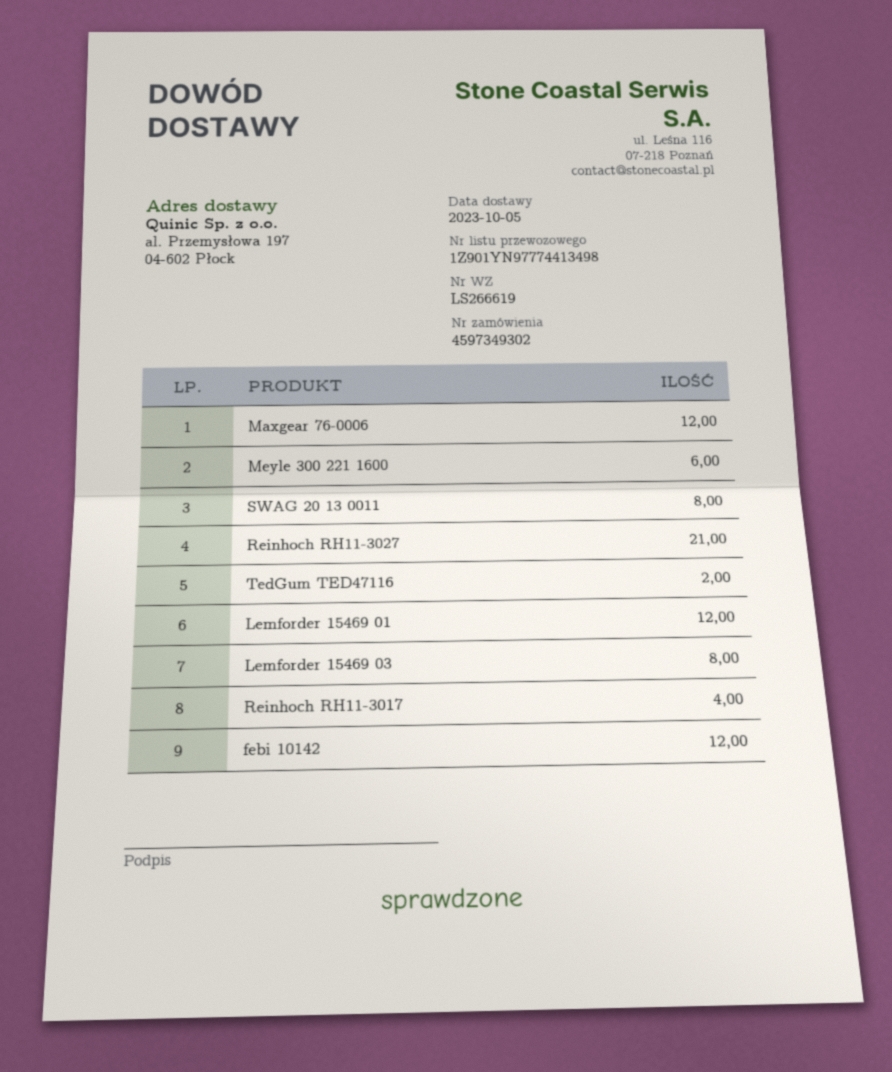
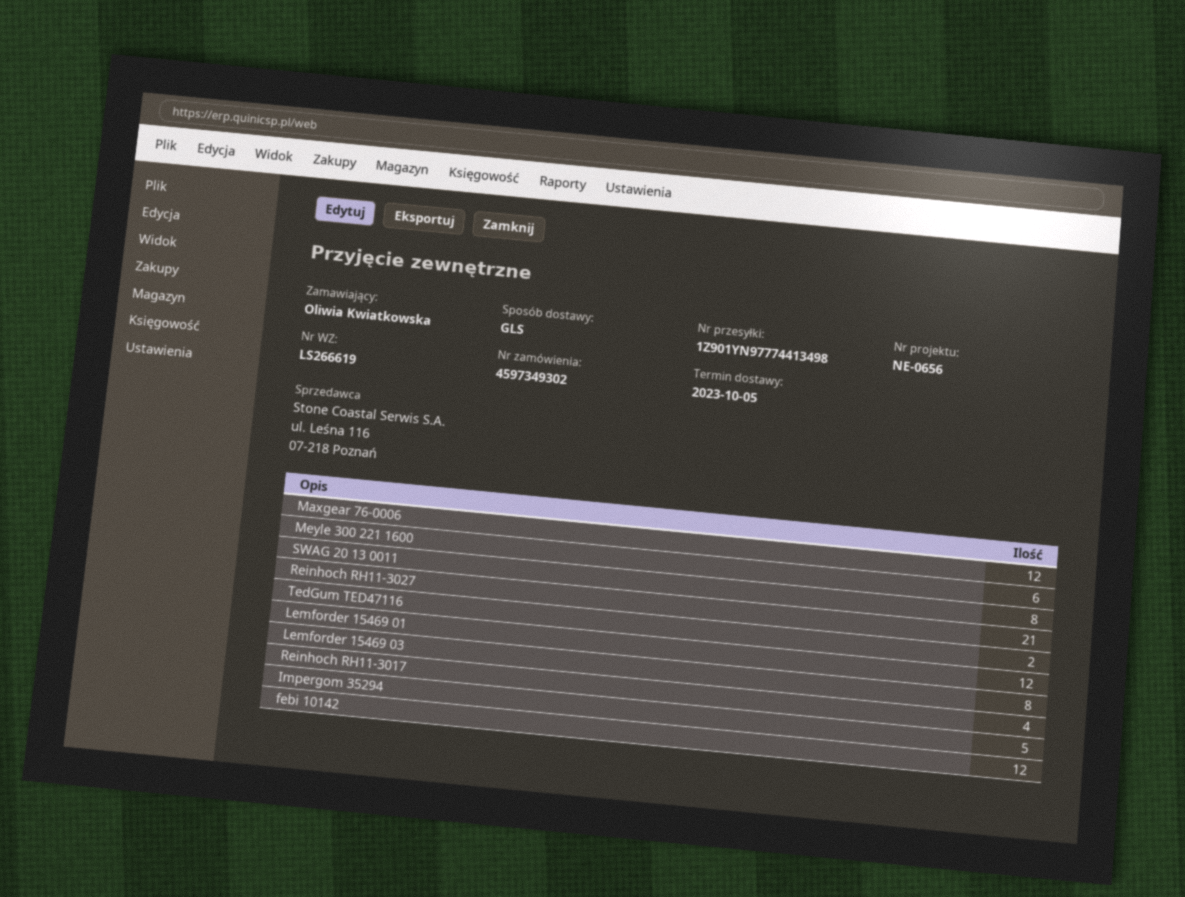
Impergom 35294: none -> 5

